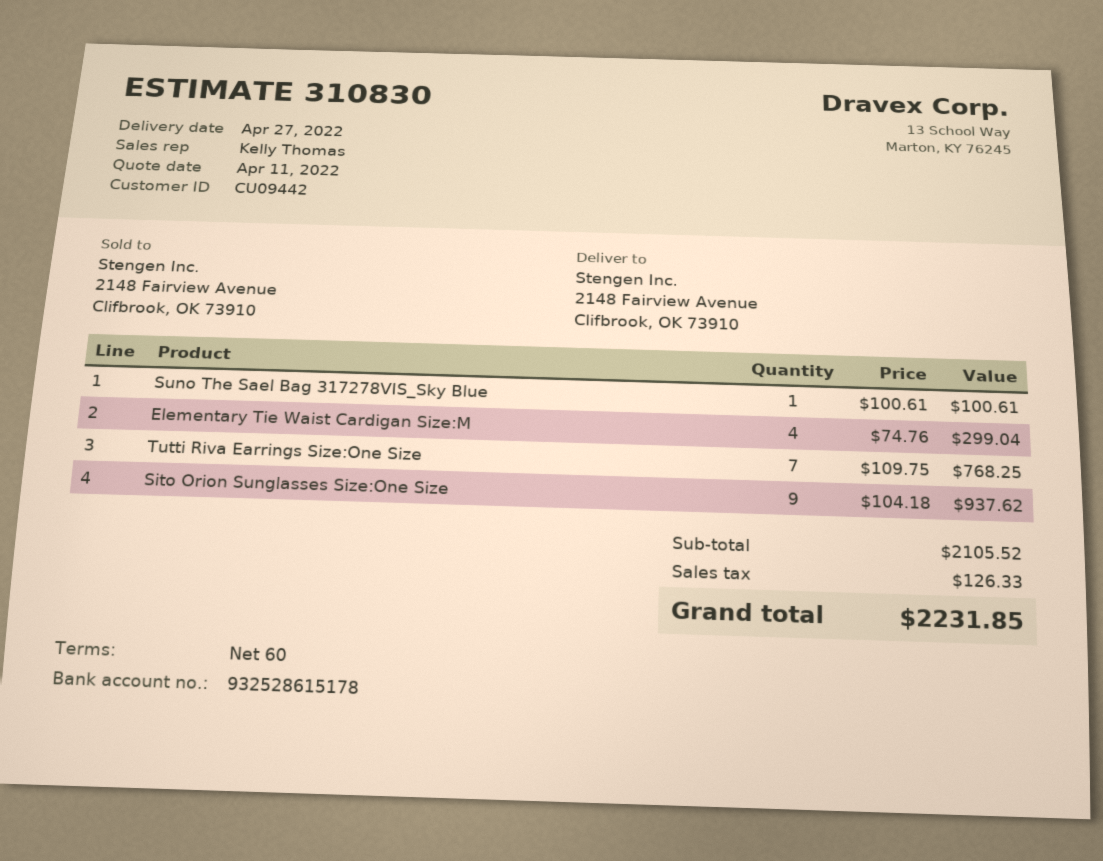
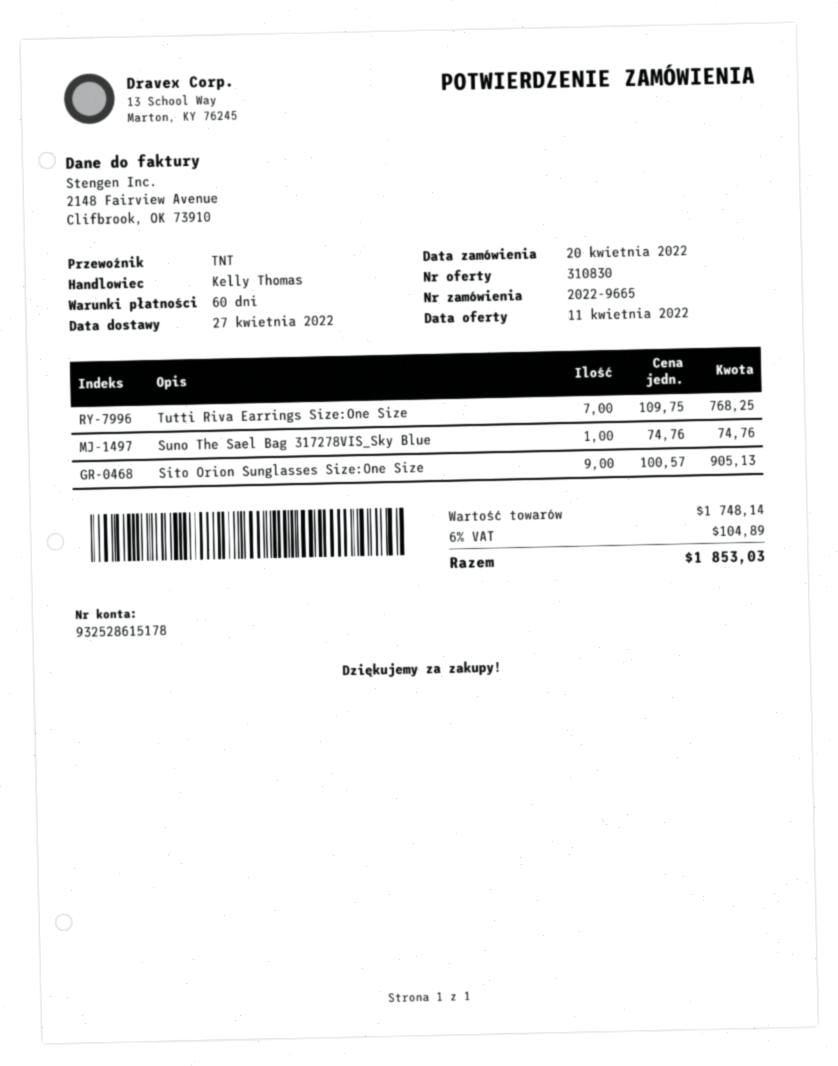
Suno The Sael Bag 317278VIS_Sky Blue: 1 x 100.61 = 100.61 -> 1 x 74.76 = 74.76
Elementary Tie Waist Cardigan Size:M: 4 x 74.76 = 299.04 -> none
Sito Orion Sunglasses Size:One Size: 9 x 104.18 = 937.62 -> 9 x 100.57 = 905.13
subtotal: 2105.52 -> 1748.14
tax: 126.33 -> 104.89
total: 2231.85 -> 1853.03

